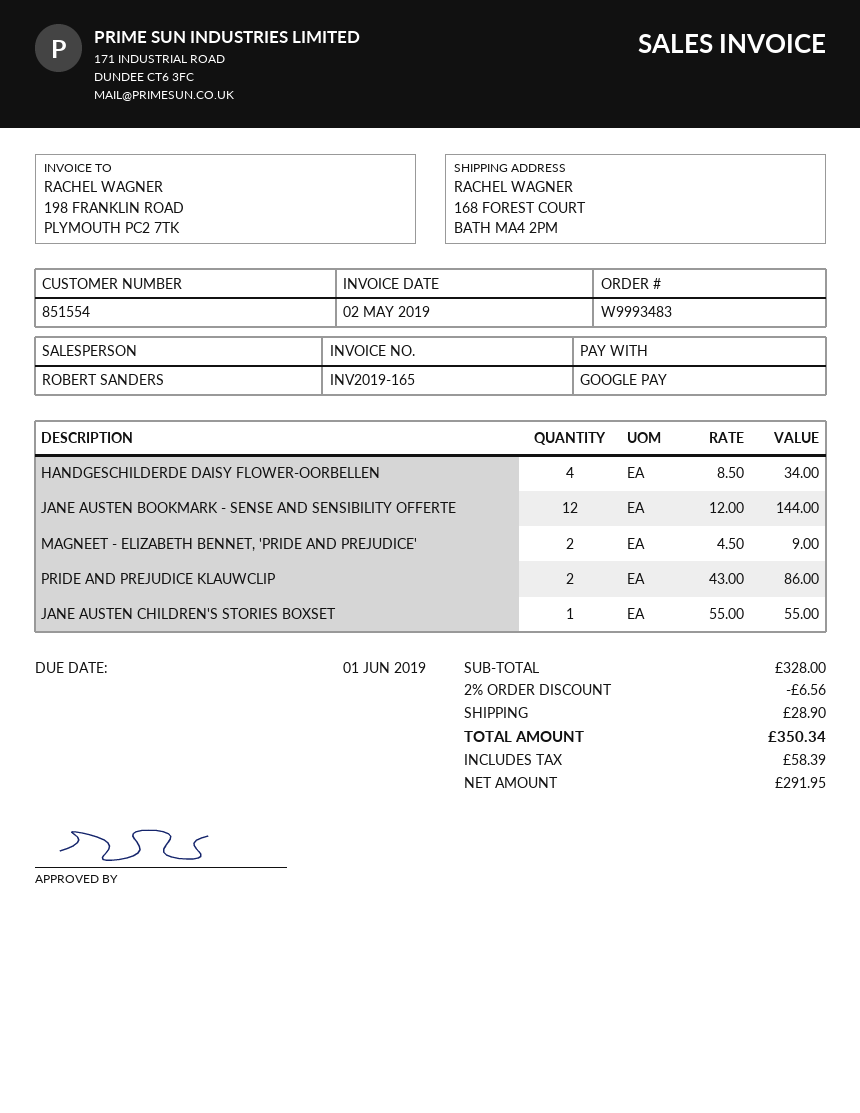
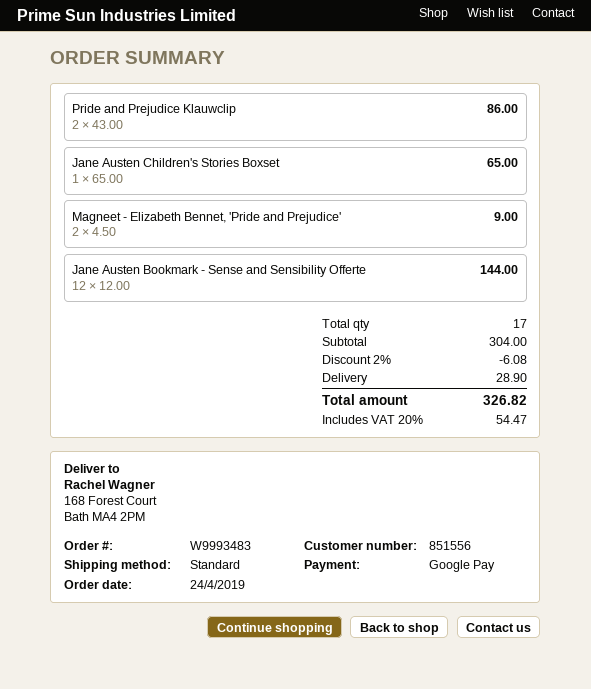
customer number: 851554 -> 851556
HANDGESCHILDERDE DAISY FLOWER-OORBELLEN: 4 x 8.50 = 34.00 -> none
JANE AUSTEN CHILDREN'S STORIES BOXSET: 1 x 55.00 = 55.00 -> 1 x 65.00 = 65.00
subtotal: 328.00 -> 304.00
discount: 2% = 6.56 -> 2% = 6.08
tax: 58.39 -> 54.47
total: 350.34 -> 326.82

